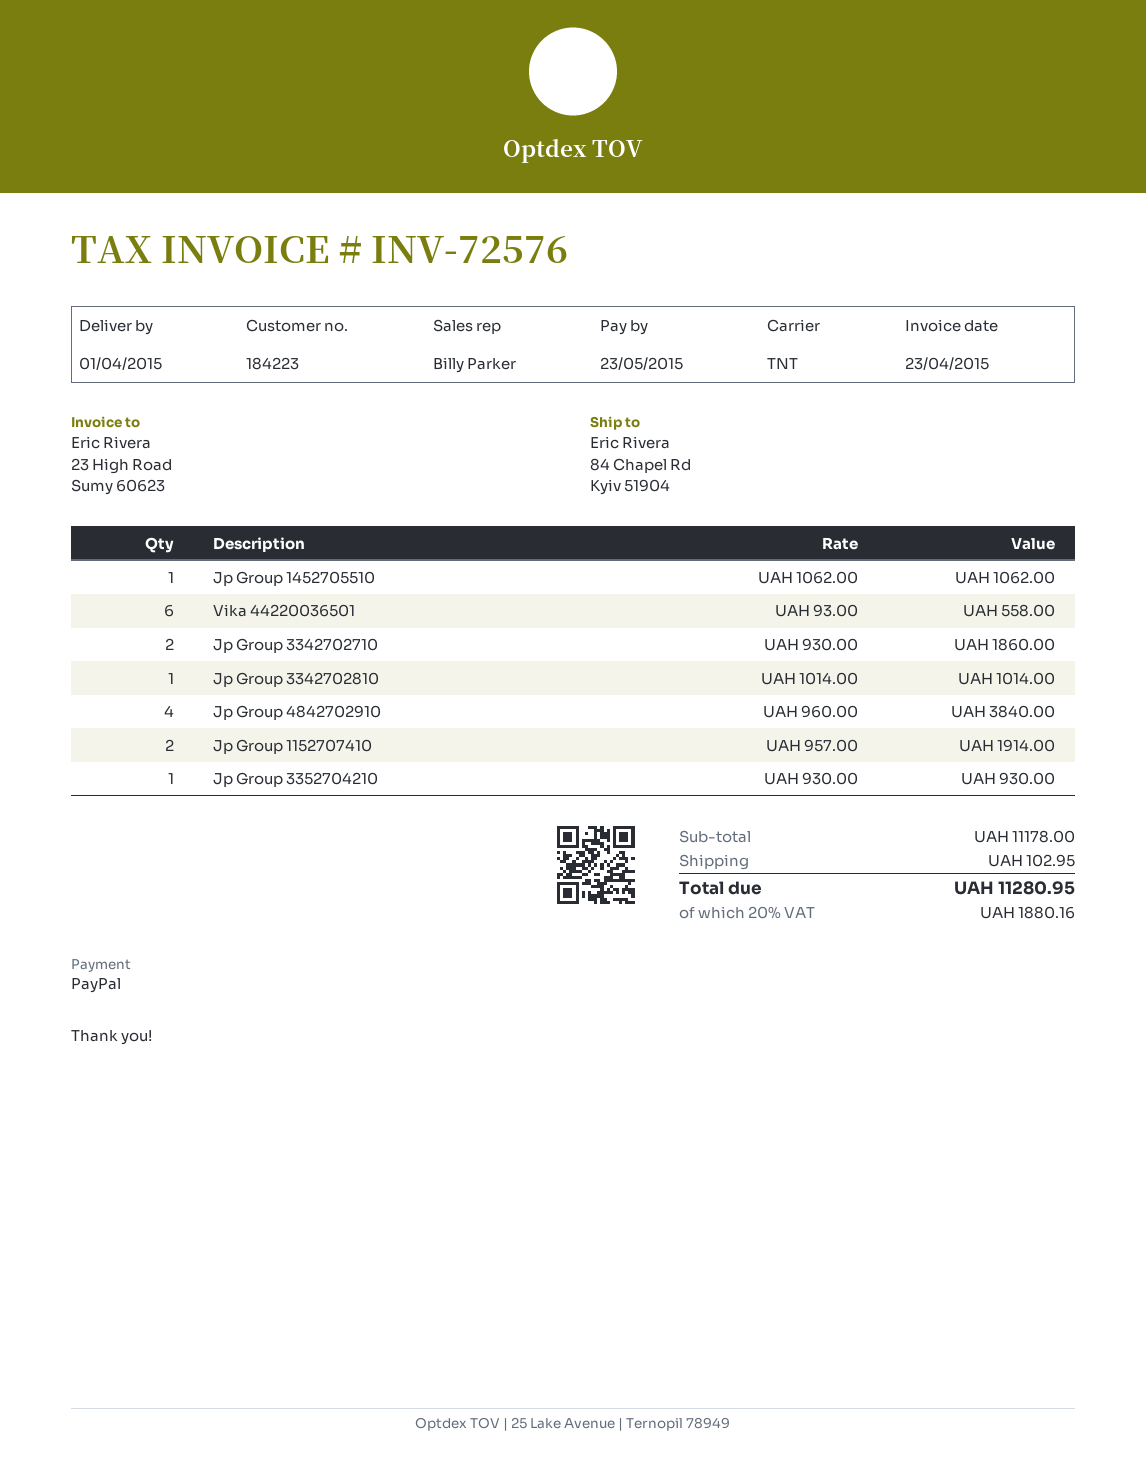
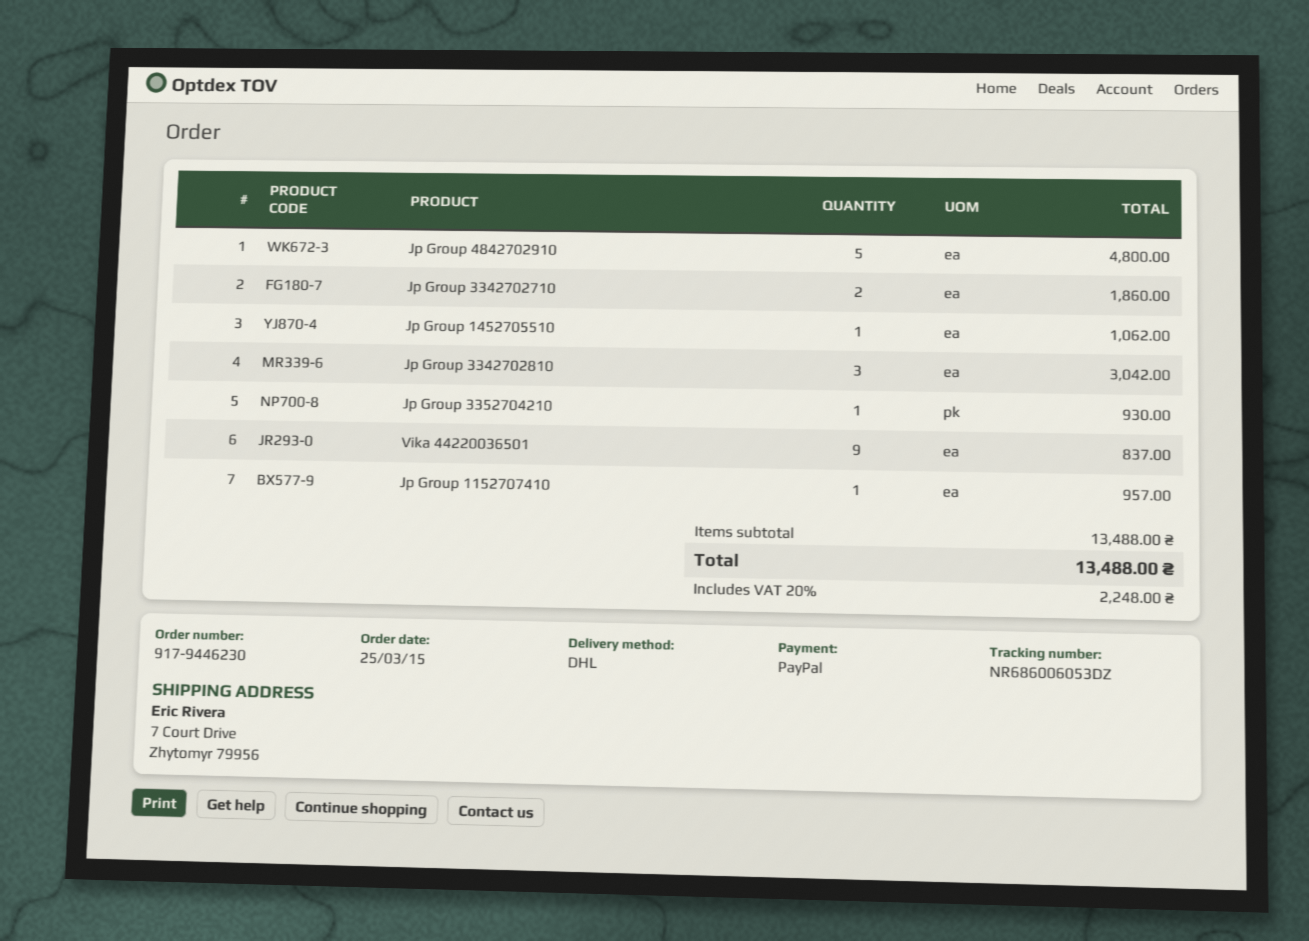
shipping method: TNT -> DHL
ship to: 84 Chapel Rd, Kyiv 51904 -> 7 Court Drive, Zhytomyr 79956
Vika 44220036501: 6 for 558.00 -> 9 for 837.00
Jp Group 3342702810: 1 for 1014.00 -> 3 for 3042.00
Jp Group 4842702910: 4 for 3840.00 -> 5 for 4800.00
Jp Group 1152707410: 2 for 1914.00 -> 1 for 957.00
subtotal: 11178.00 -> 13488.00
shipping: 102.95 -> none
tax: 20% = 1880.16 -> 20% = 2248.00
total: 11280.95 -> 13488.00

